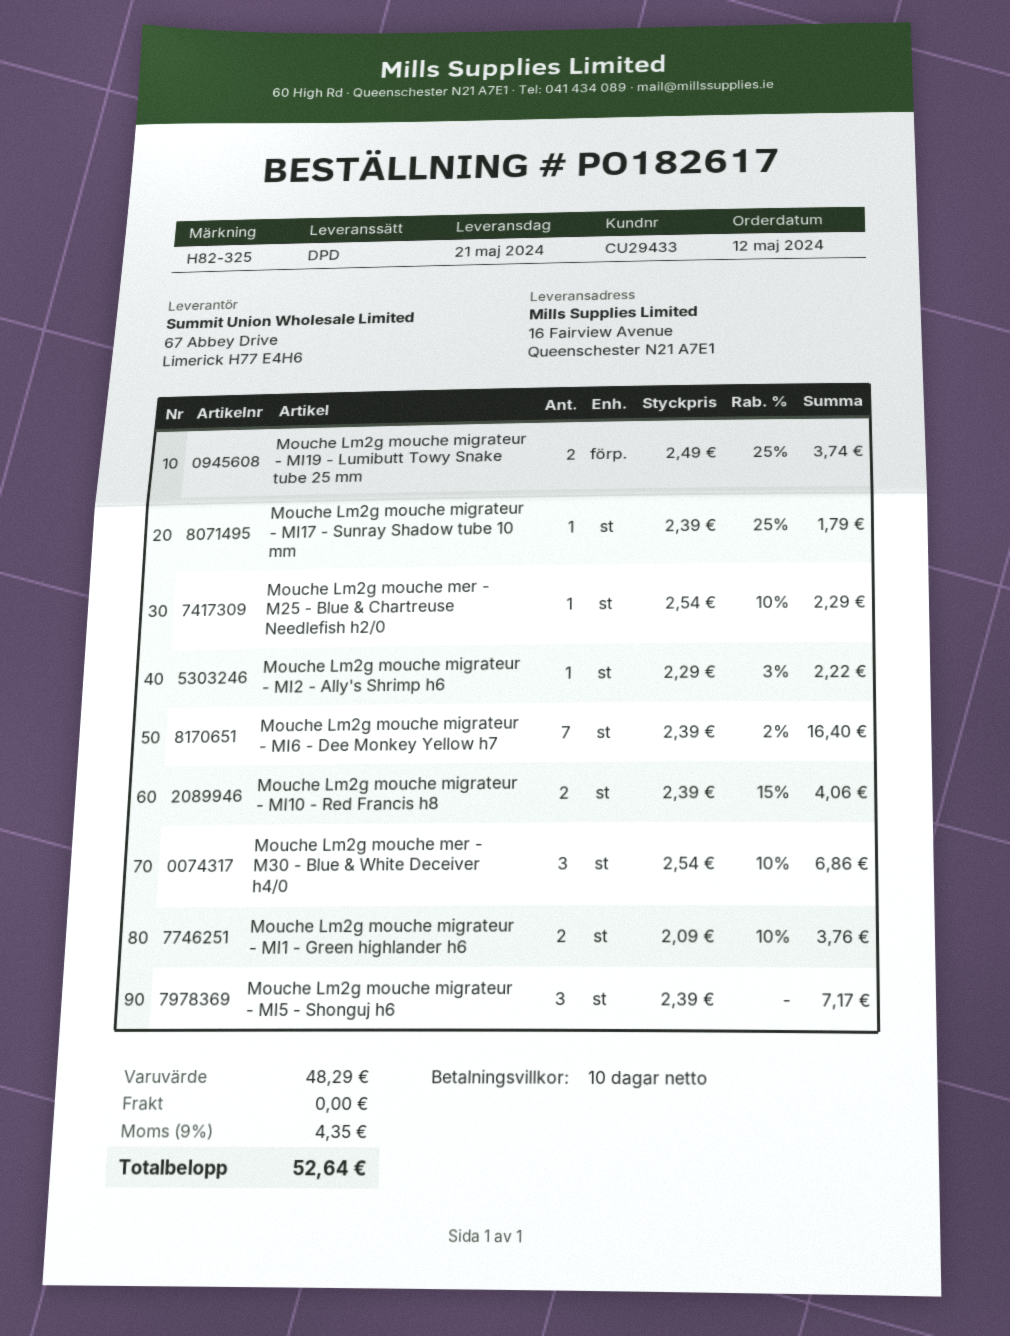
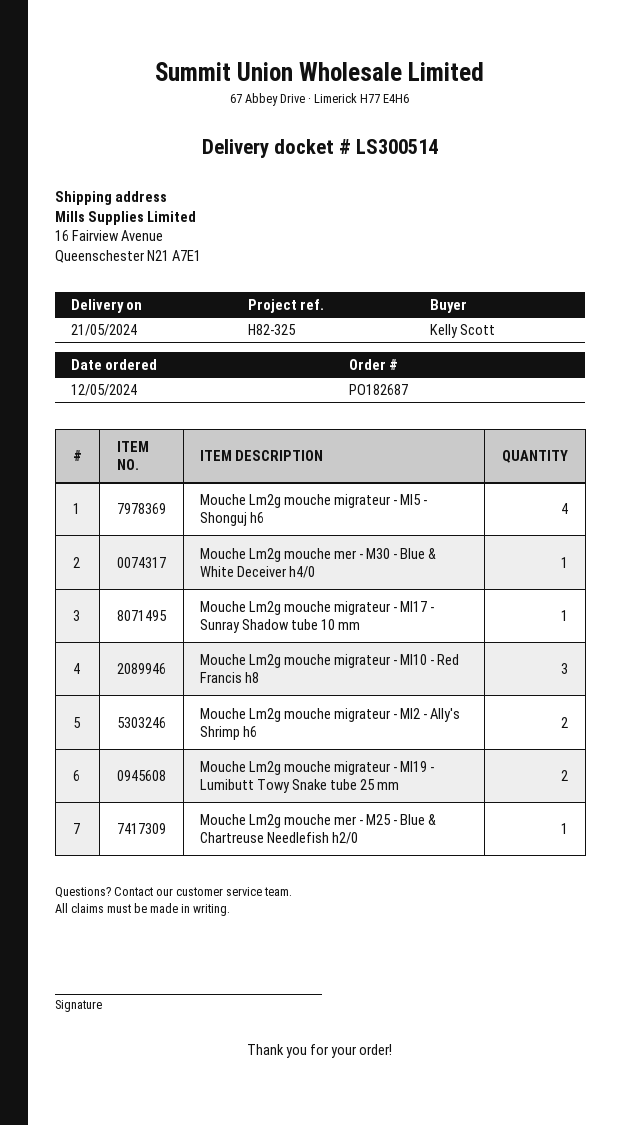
order number: PO182617 -> PO182687
Mouche Lm2g mouche migrateur - MI2 - Ally's Shrimp h6: 1 -> 2
Mouche Lm2g mouche migrateur - MI6 - Dee Monkey Yellow h7: 7 -> none
Mouche Lm2g mouche migrateur - MI10 - Red Francis h8: 2 -> 3
Mouche Lm2g mouche mer - M30 - Blue & White Deceiver h4/0: 3 -> 1
Mouche Lm2g mouche migrateur - MI1 - Green highlander h6: 2 -> none
Mouche Lm2g mouche migrateur - MI5 - Shonguj h6: 3 -> 4

